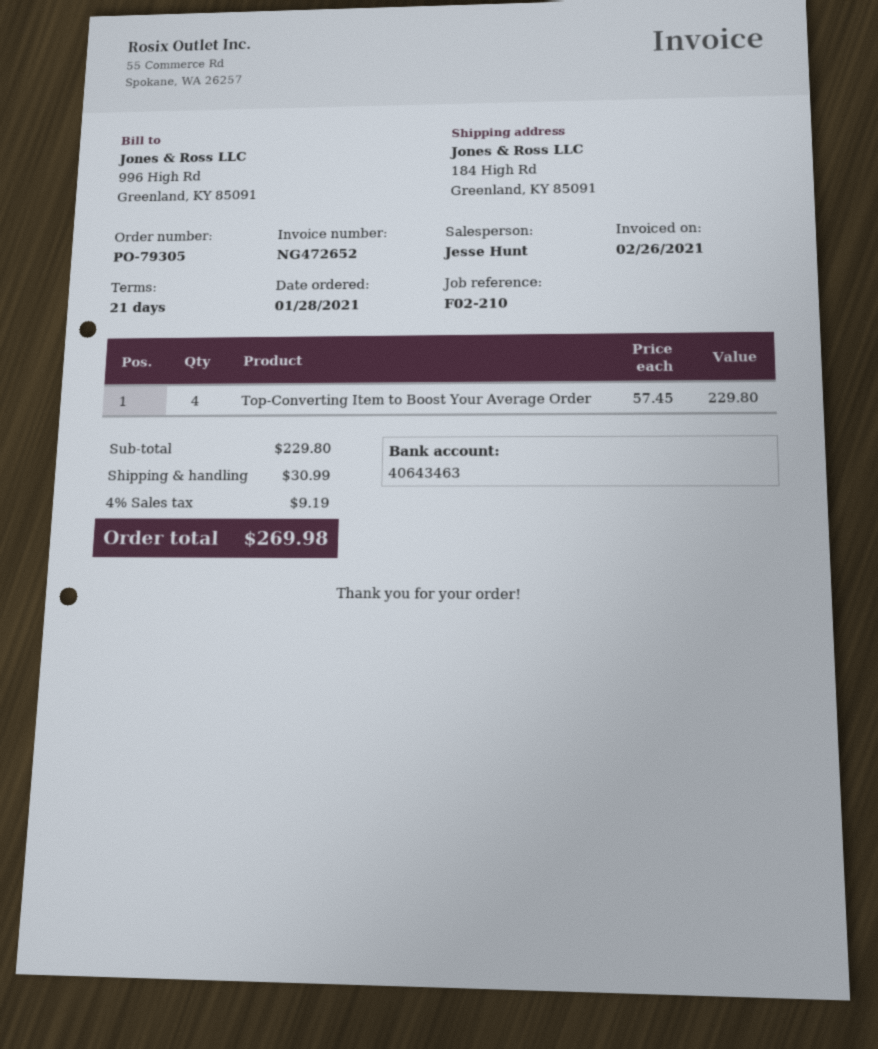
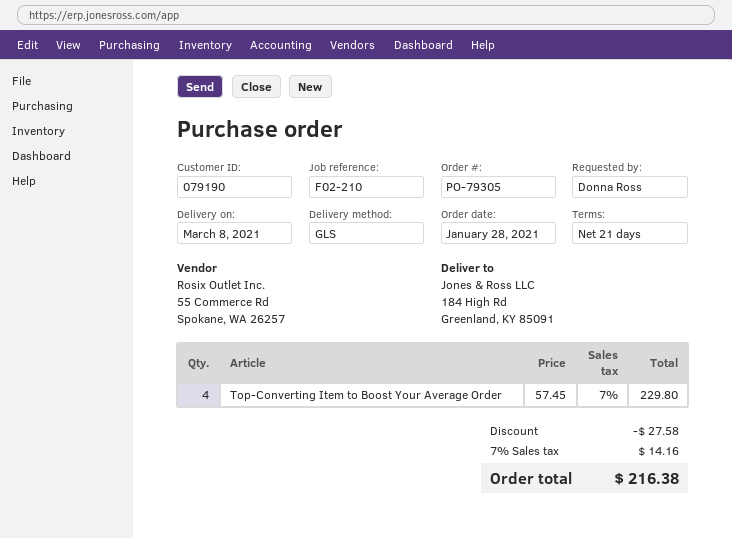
discount: none -> 27.58
shipping: 30.99 -> none
tax: 4% = 9.19 -> 7% = 14.16
total: 269.98 -> 216.38

